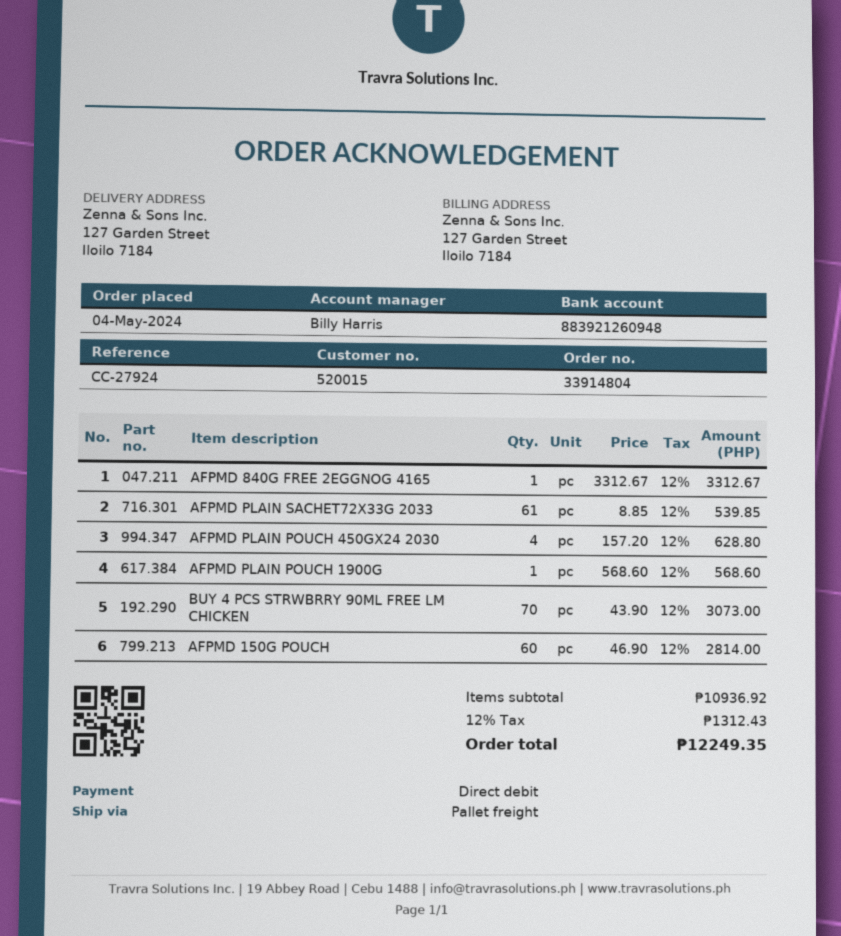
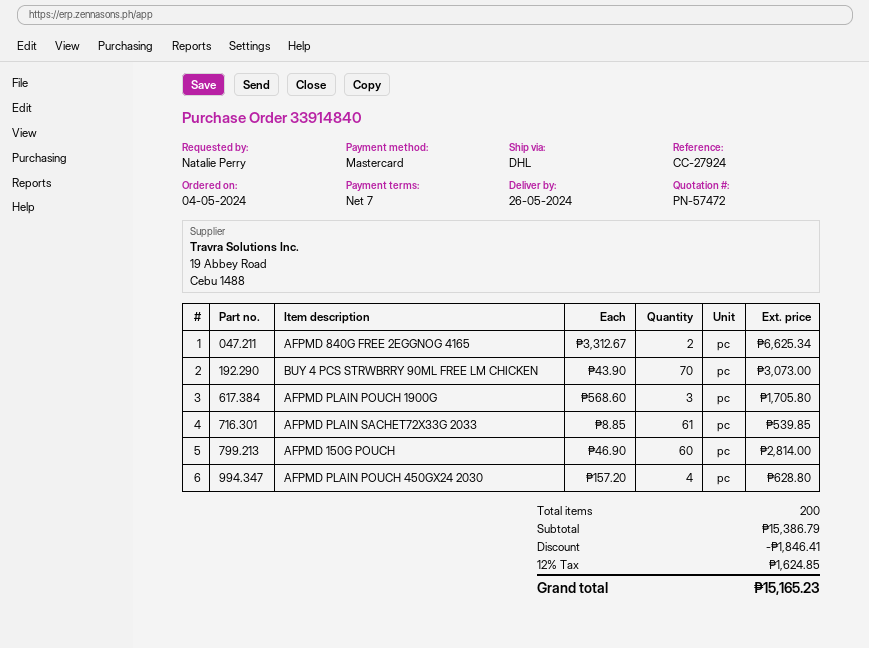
order number: 33914804 -> 33914840
payment method: direct debit -> Mastercard
shipping method: pallet freight -> DHL
AFPMD 840G FREE 2EGGNOG 4165: 1 x 3312.67 = 3312.67 -> 2 x 3312.67 = 6625.34
AFPMD PLAIN POUCH 1900G: 1 x 568.60 = 568.60 -> 3 x 568.60 = 1705.80
subtotal: 10936.92 -> 15386.79
discount: none -> 1846.41
tax: 12% = 1312.43 -> 12% = 1624.85
total: 12249.35 -> 15165.23

